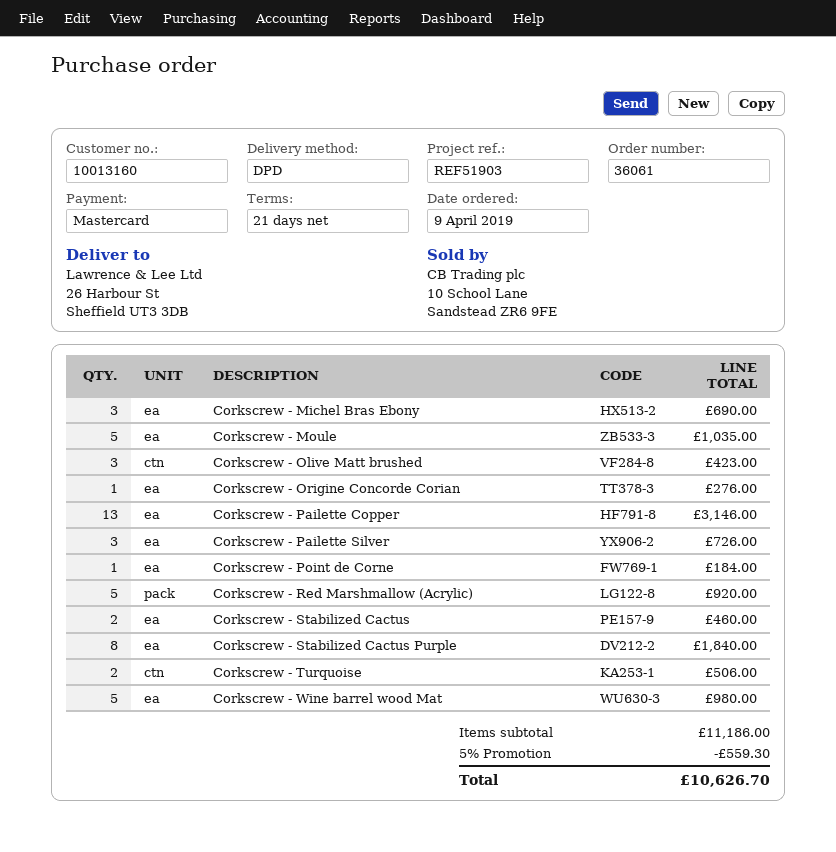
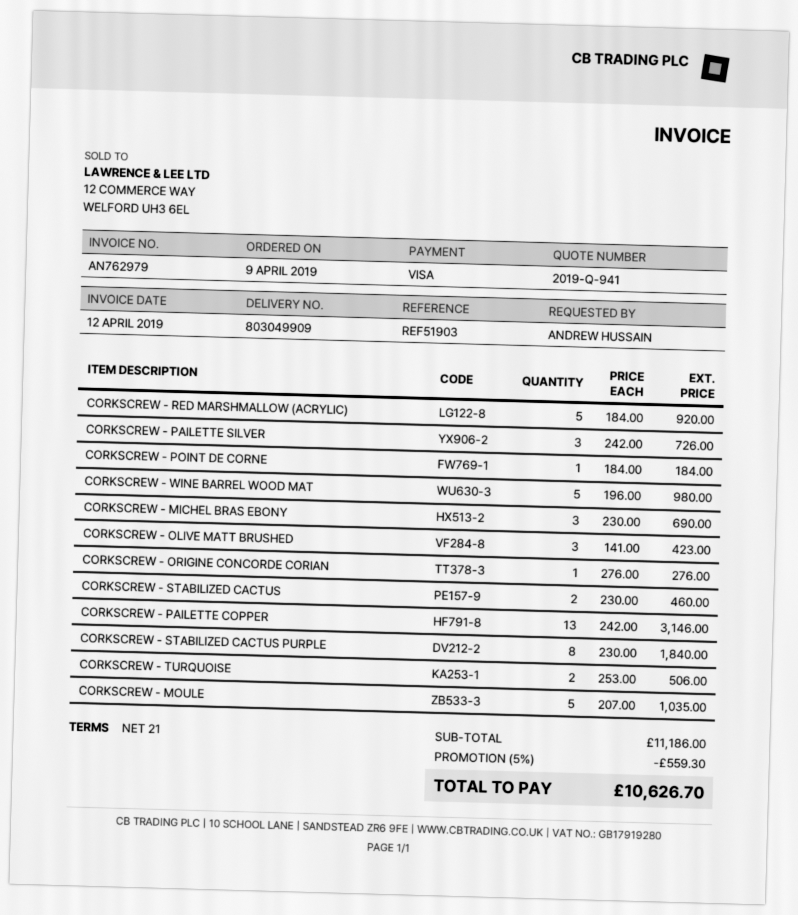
payment method: Mastercard -> Visa

